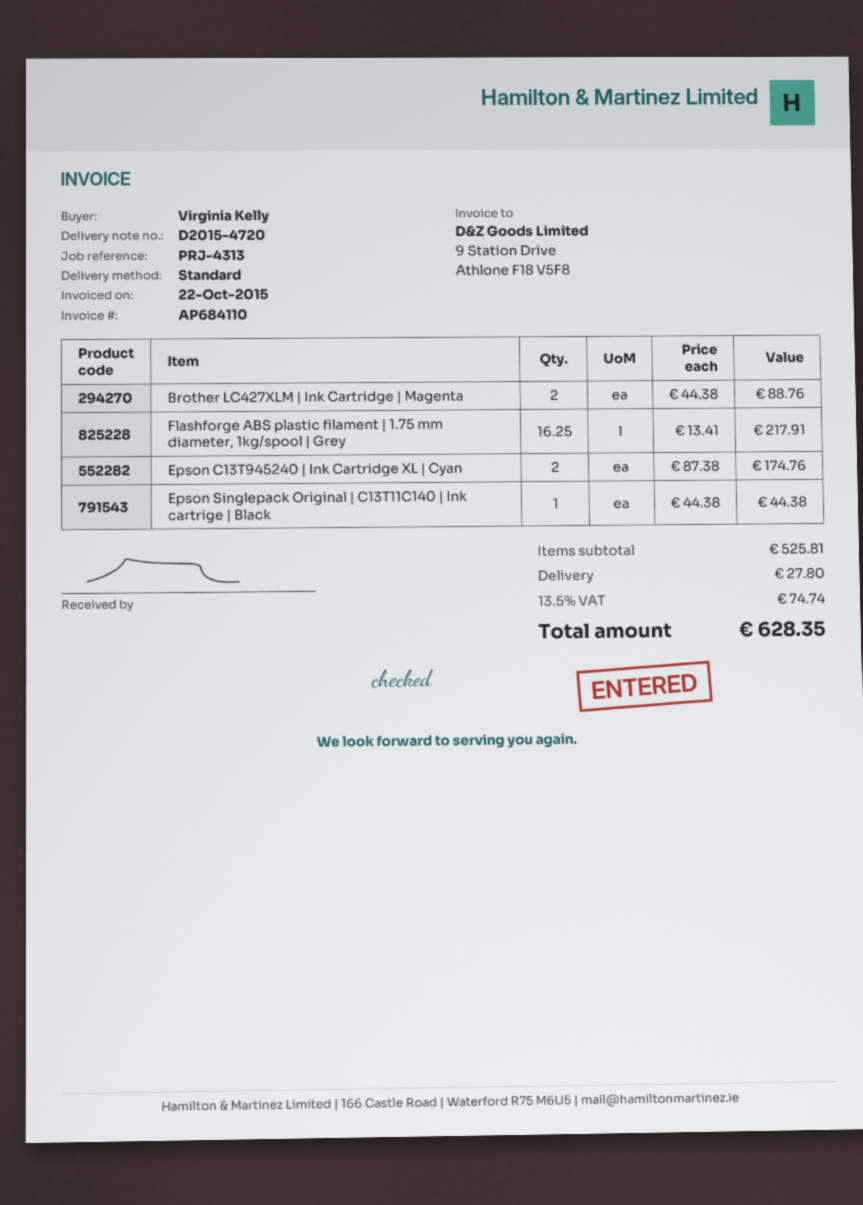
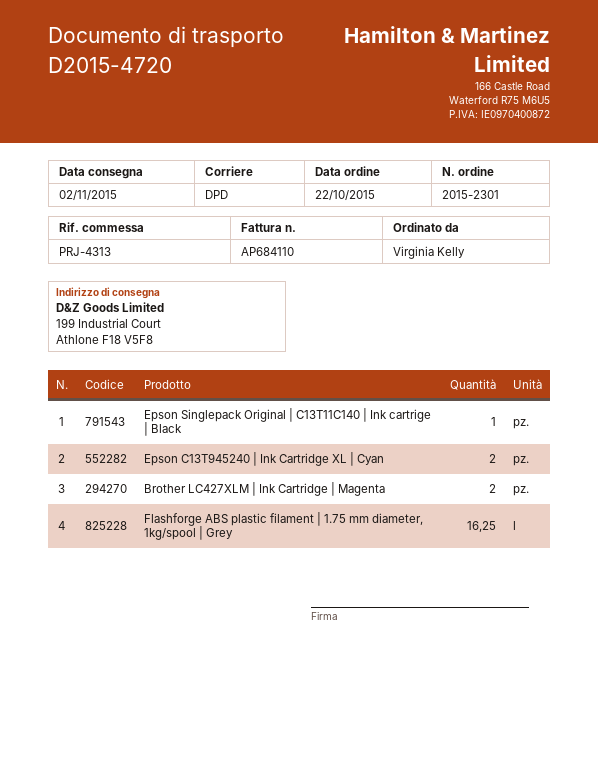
shipping method: standard -> DPD

